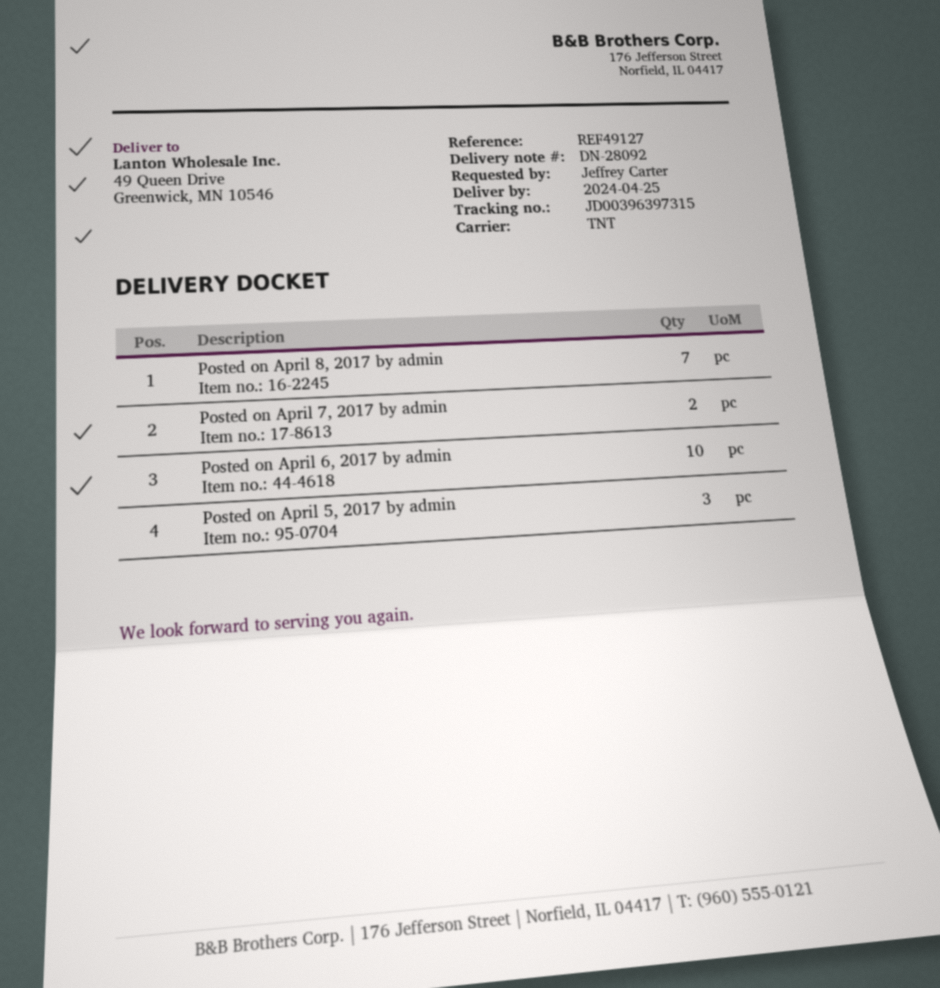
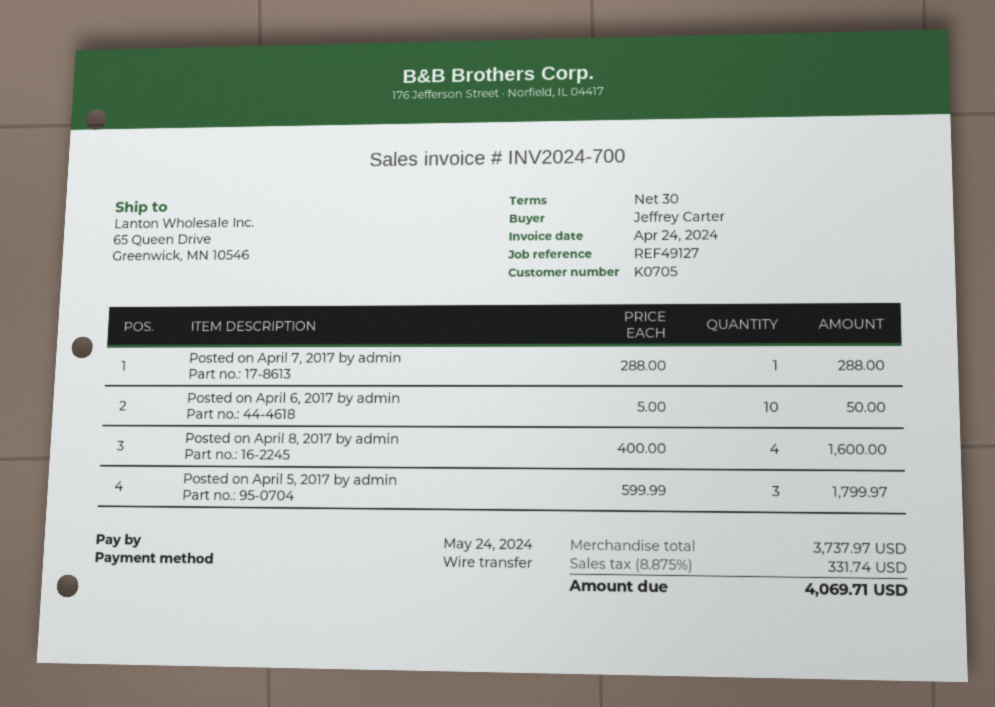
ship to: 49 Queen Drive, Greenwick, MN 10546 -> 65 Queen Drive, Greenwick, MN 10546
Posted on April 8, 2017 by admin: 7 -> 4
Posted on April 7, 2017 by admin: 2 -> 1

